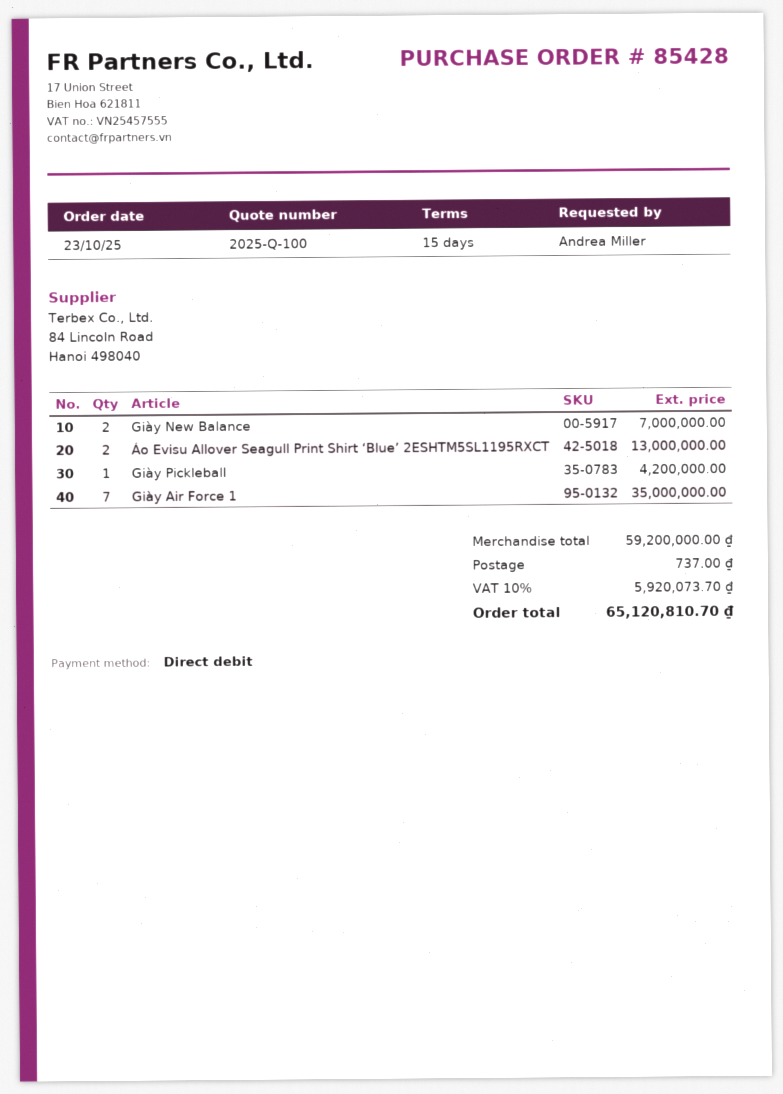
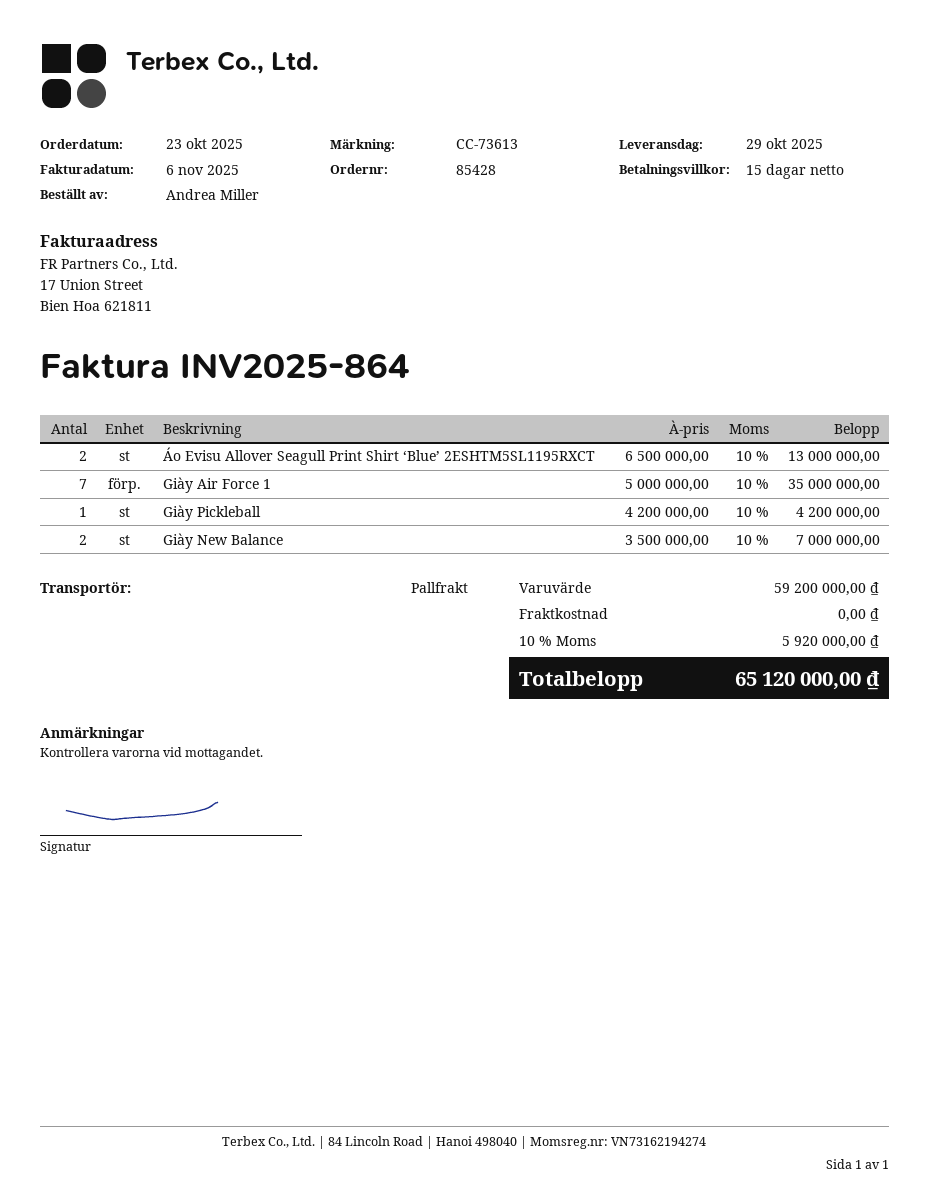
shipping: 737.00 -> 0.00
tax: 10% = 5920073.70 -> 10% = 5920000.00
total: 65120810.70 -> 65120000.00

